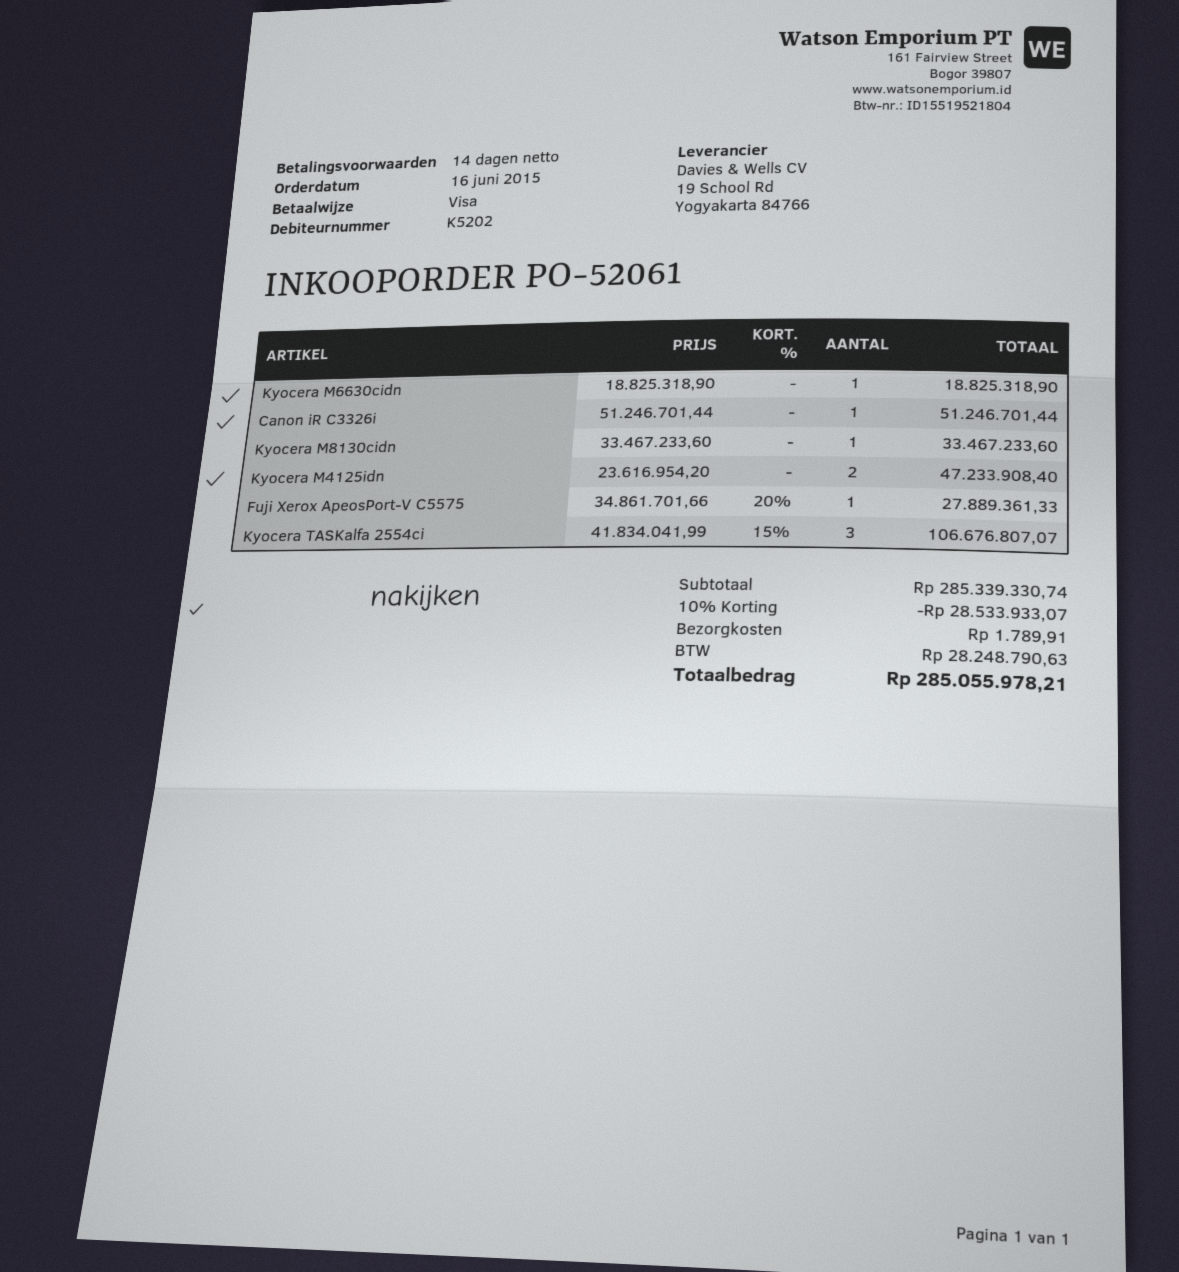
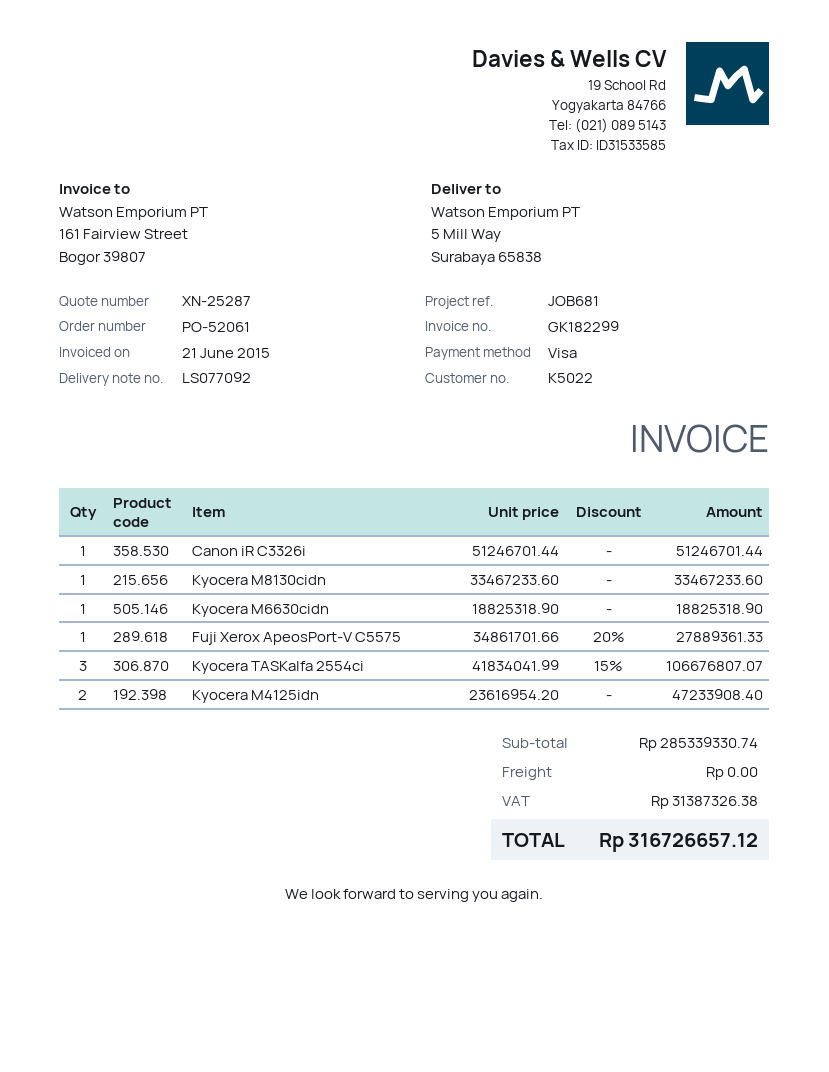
customer number: K5202 -> K5022
discount: 10% = 28533933.07 -> none
shipping: 1789.91 -> 0.00
tax: 28248790.63 -> 31387326.38
total: 285055978.21 -> 316726657.12

